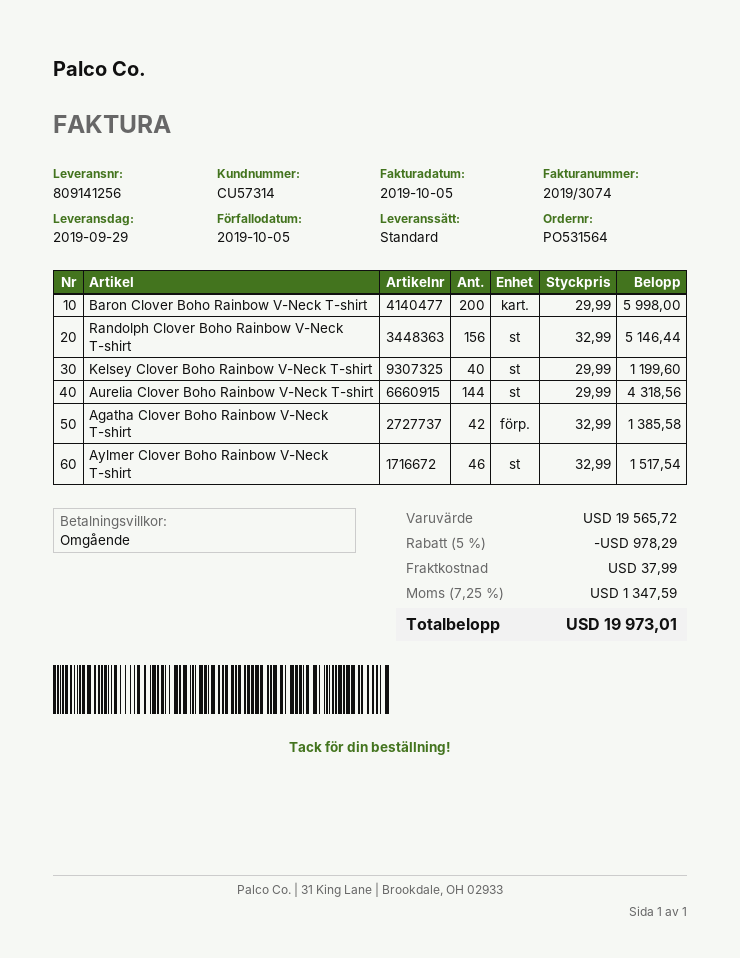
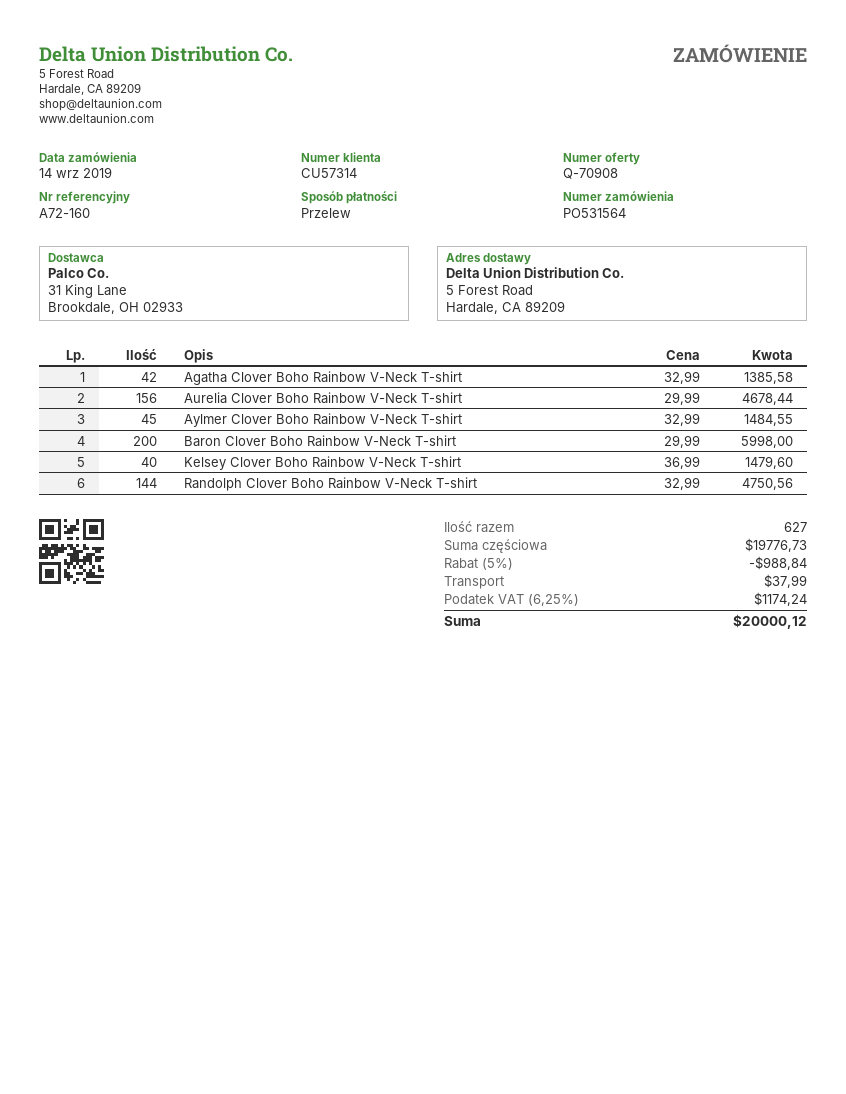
Randolph Clover Boho Rainbow V-Neck T-shirt: 156 x 32.99 = 5146.44 -> 144 x 32.99 = 4750.56
Kelsey Clover Boho Rainbow V-Neck T-shirt: 40 x 29.99 = 1199.60 -> 40 x 36.99 = 1479.60
Aurelia Clover Boho Rainbow V-Neck T-shirt: 144 x 29.99 = 4318.56 -> 156 x 29.99 = 4678.44
Aylmer Clover Boho Rainbow V-Neck T-shirt: 46 x 32.99 = 1517.54 -> 45 x 32.99 = 1484.55
subtotal: 19565.72 -> 19776.73
discount: 5% = 978.29 -> 5% = 988.84
tax: 7.25% = 1347.59 -> 6.25% = 1174.24
total: 19973.01 -> 20000.12

